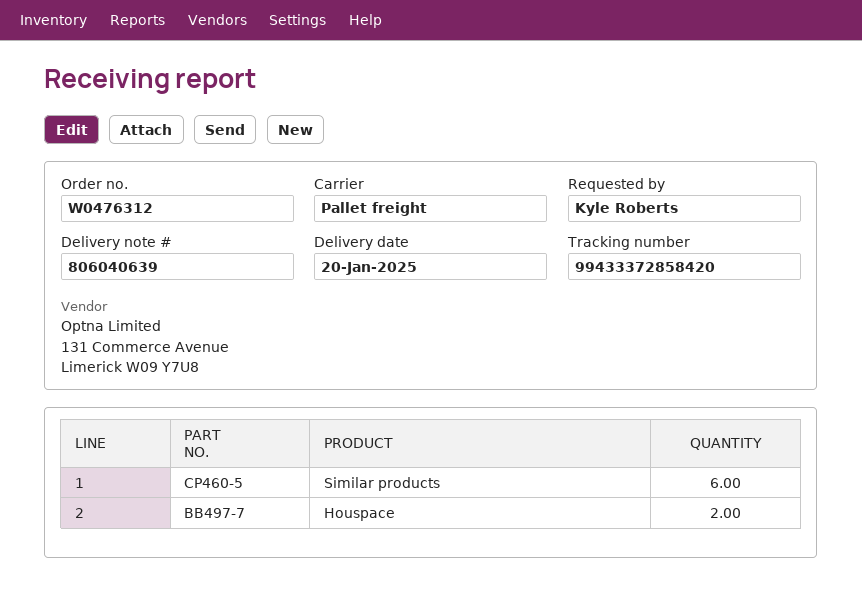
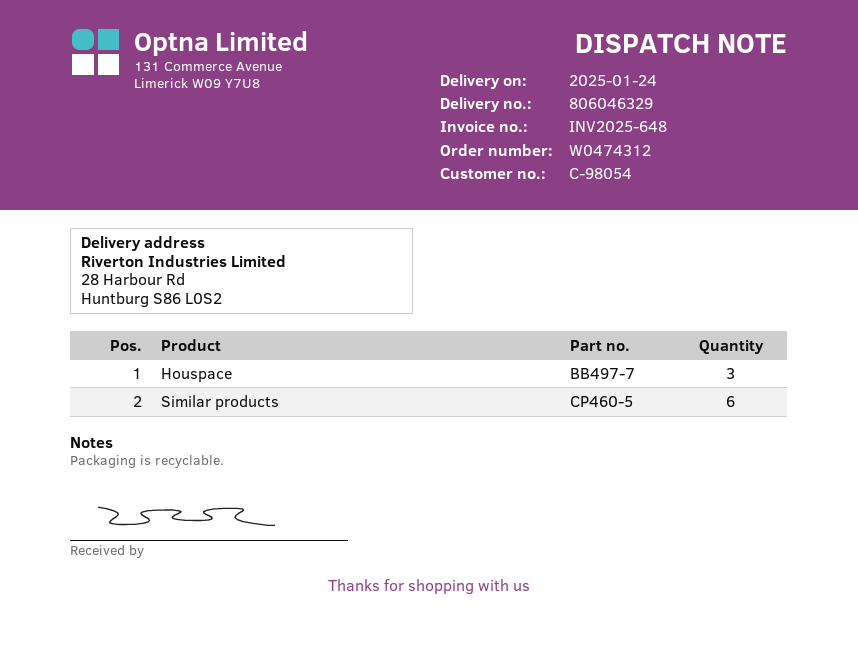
order number: W0476312 -> W0474312
delivery note number: 806040639 -> 806046329
delivery date: 2025-01-20 -> 2025-01-24
Houspace: 2 -> 3

